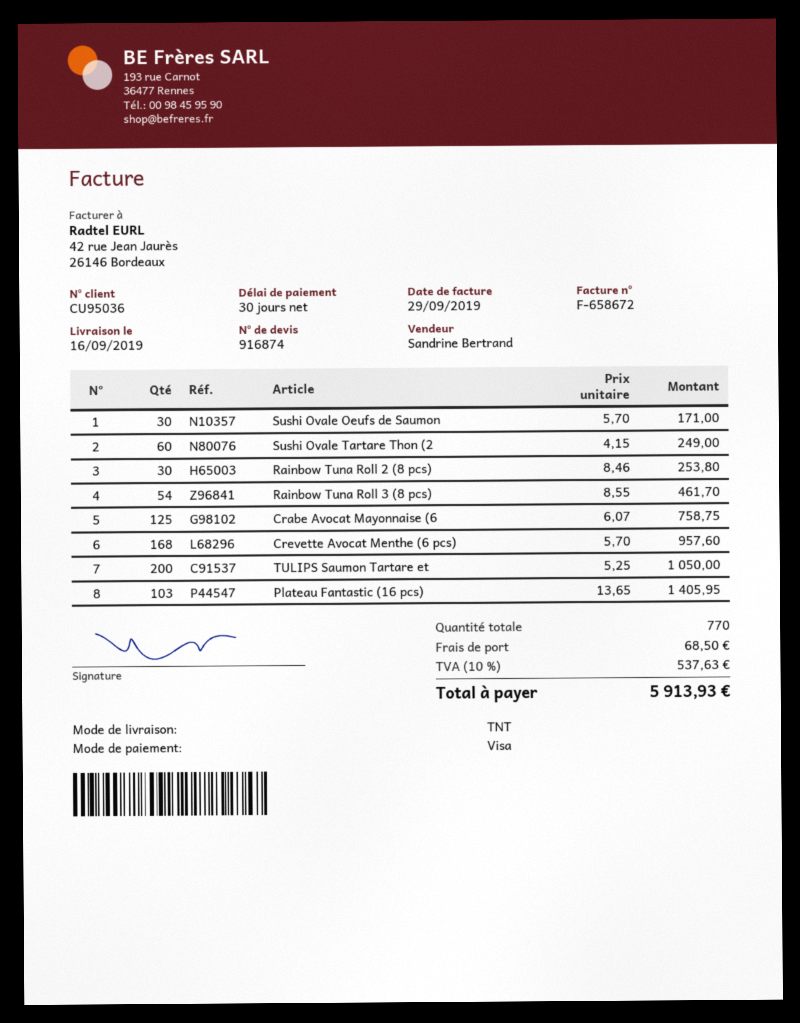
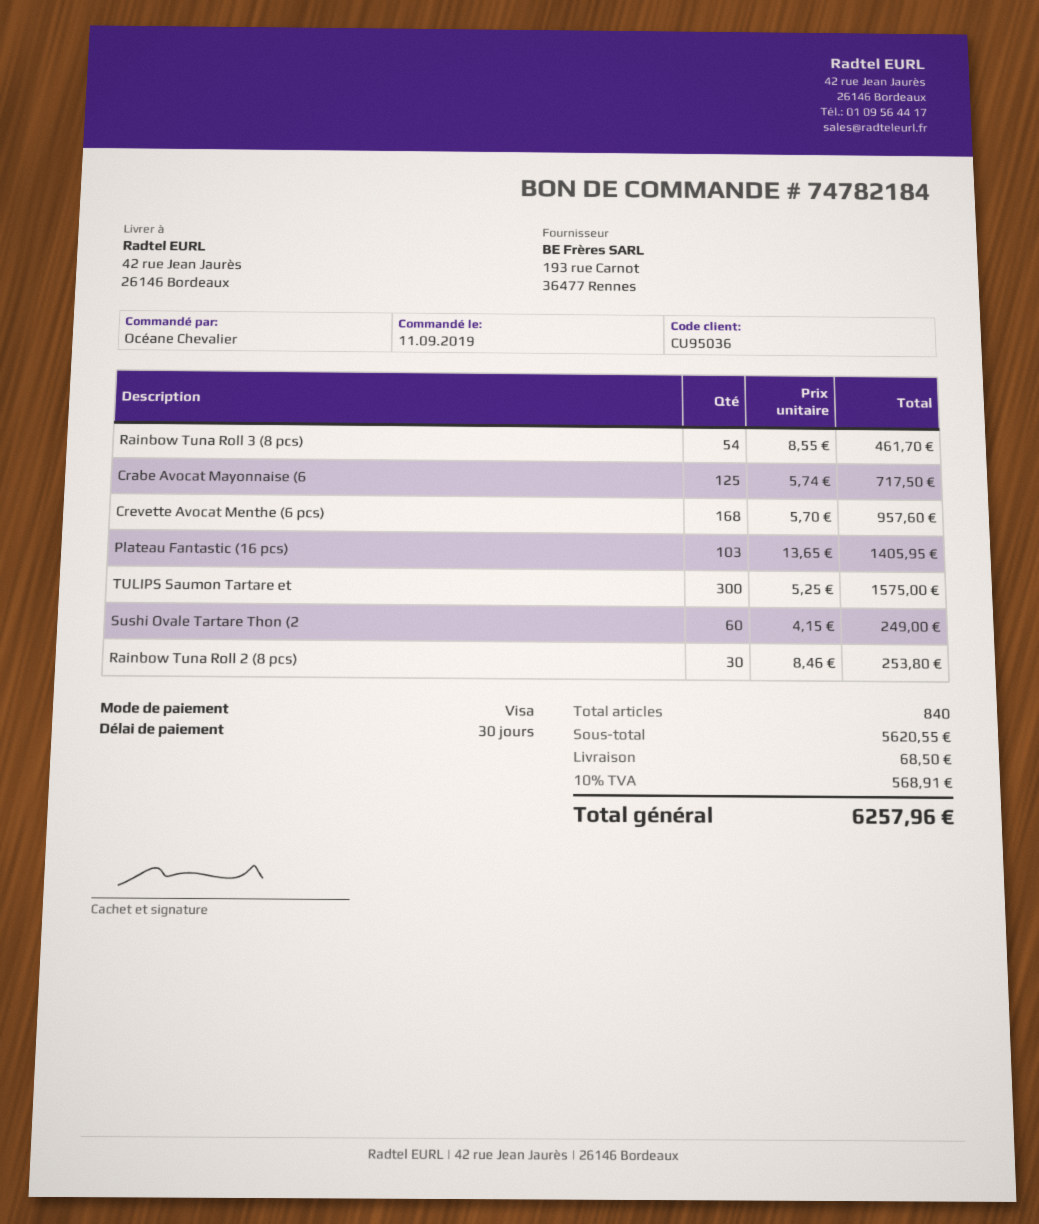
Sushi Ovale Oeufs de Saumon: 30 x 5.70 = 171.00 -> none
Crabe Avocat Mayonnaise (6: 125 x 6.07 = 758.75 -> 125 x 5.74 = 717.50
TULIPS Saumon Tartare et: 200 x 5.25 = 1050.00 -> 300 x 5.25 = 1575.00
total quantity: 770 -> 840
tax: 10% = 537.63 -> 10% = 568.91
total: 5913.93 -> 6257.96

